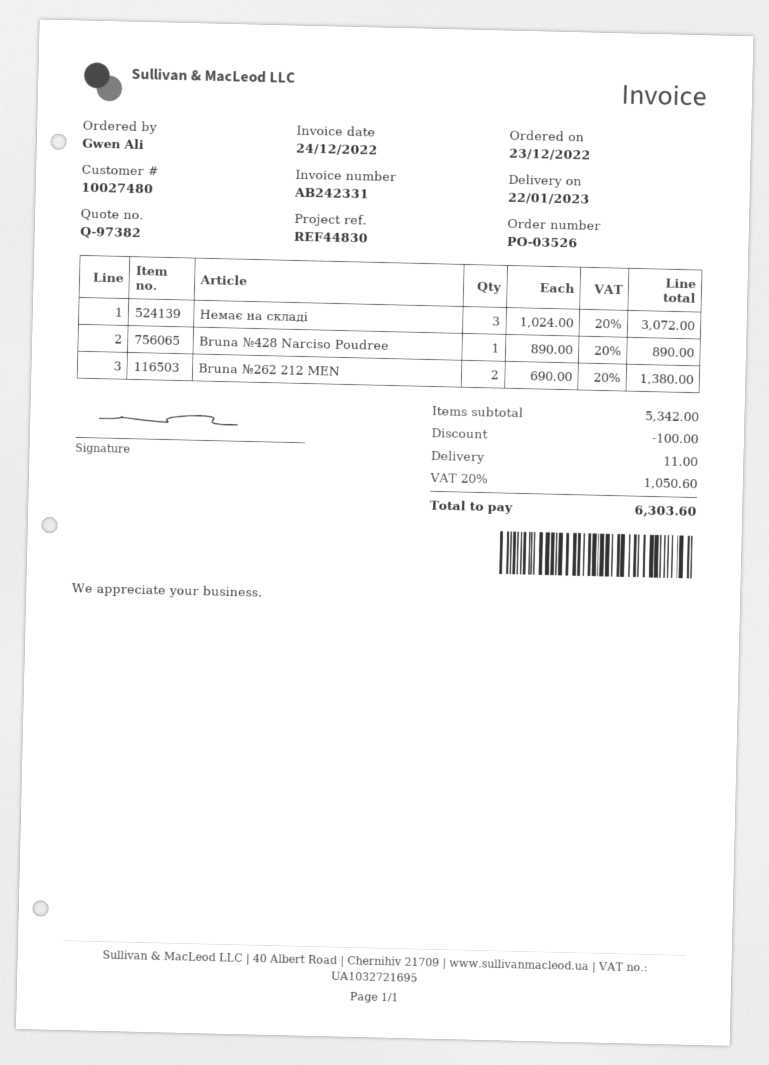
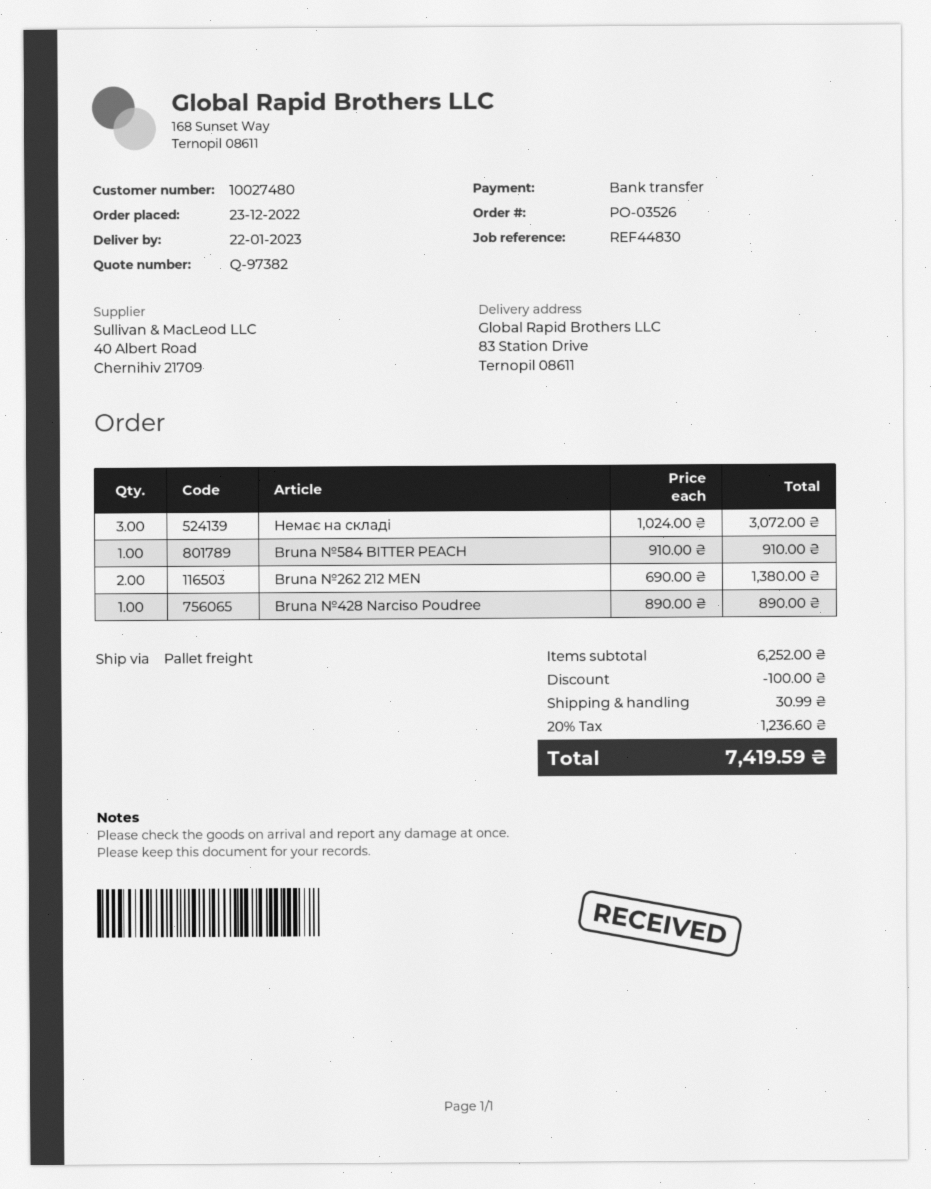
Bruna №584 BITTER PEACH: none -> 1 x 910.00 = 910.00
subtotal: 5342.00 -> 6252.00
shipping: 11.00 -> 30.99
tax: 20% = 1050.60 -> 20% = 1236.60
total: 6303.60 -> 7419.59

